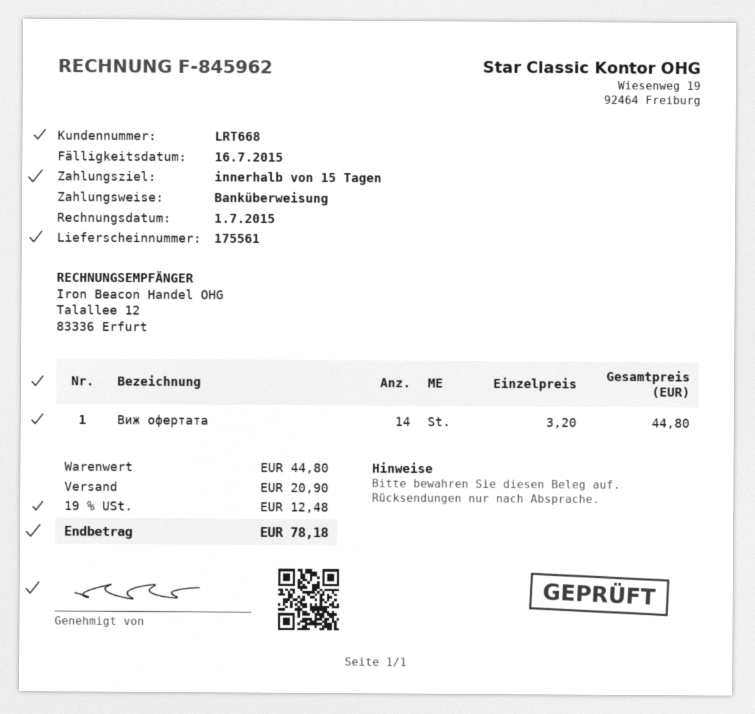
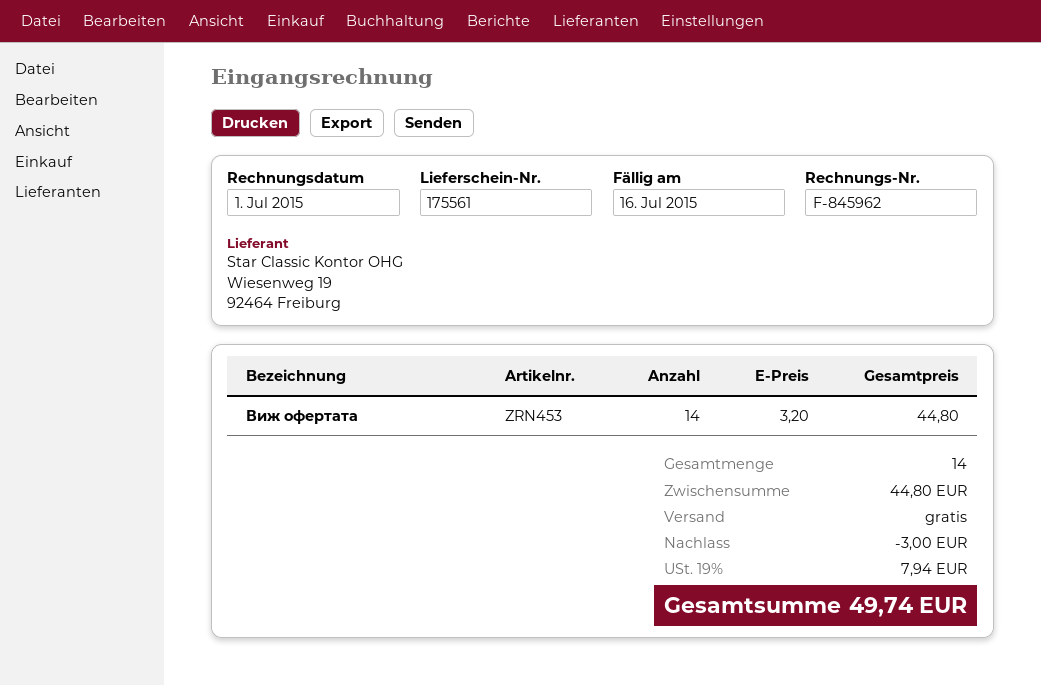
discount: none -> 3.00
shipping: 20.90 -> 0.00
tax: 19% = 12.48 -> 19% = 7.94
total: 78.18 -> 49.74

